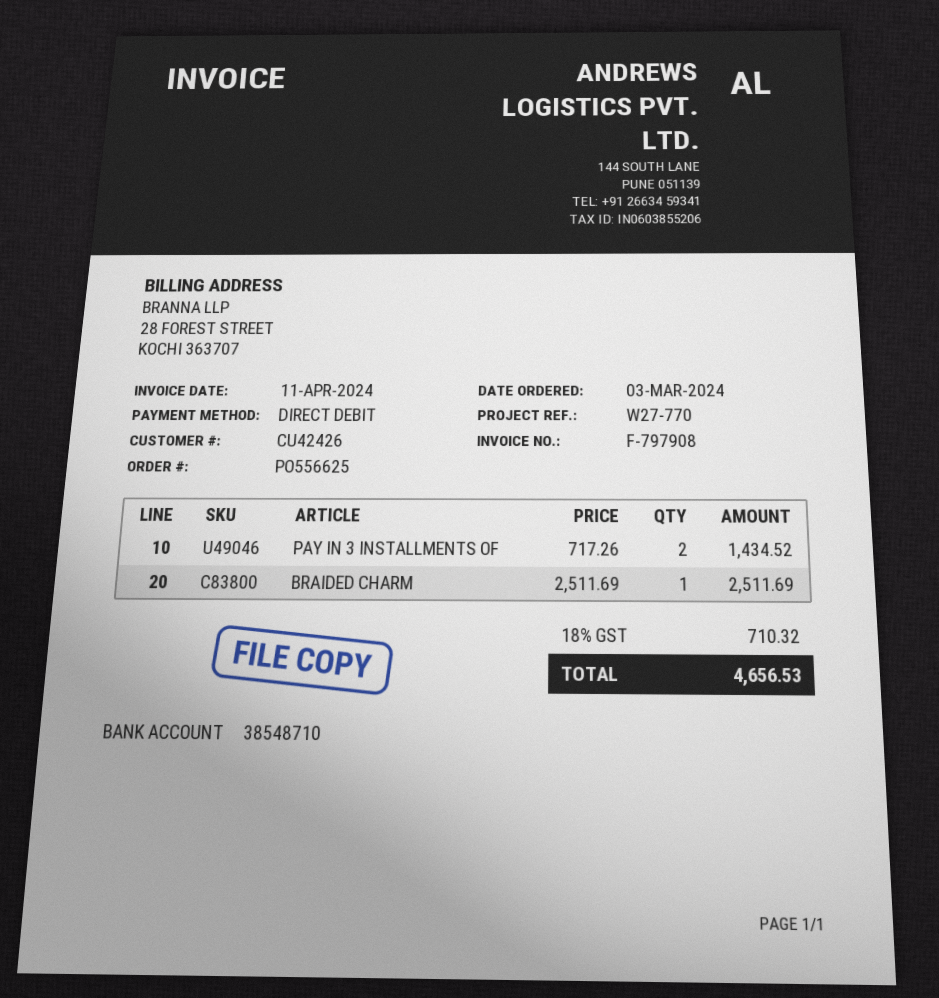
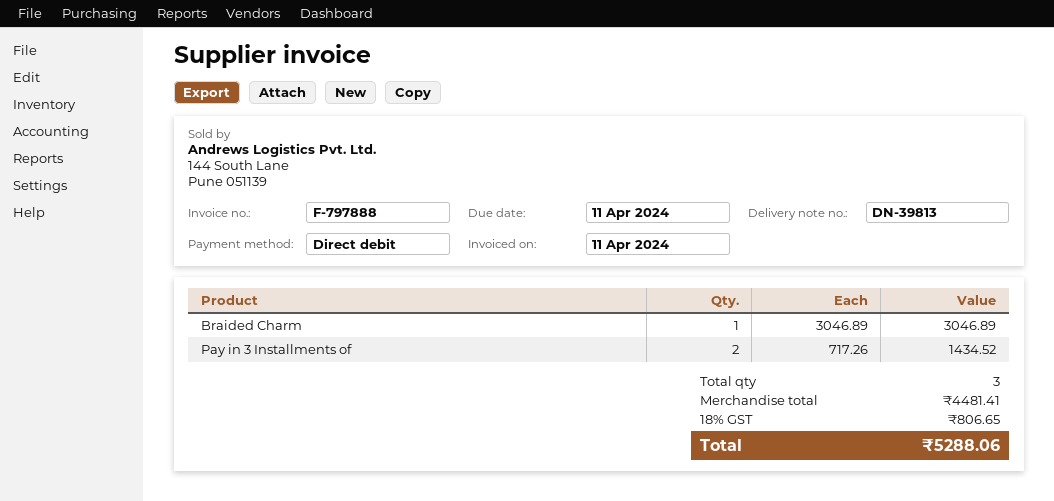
invoice number: F-797908 -> F-797888
BRAIDED CHARM: 1 x 2511.69 = 2511.69 -> 1 x 3046.89 = 3046.89
tax: 18% = 710.32 -> 18% = 806.65
total: 4656.53 -> 5288.06

